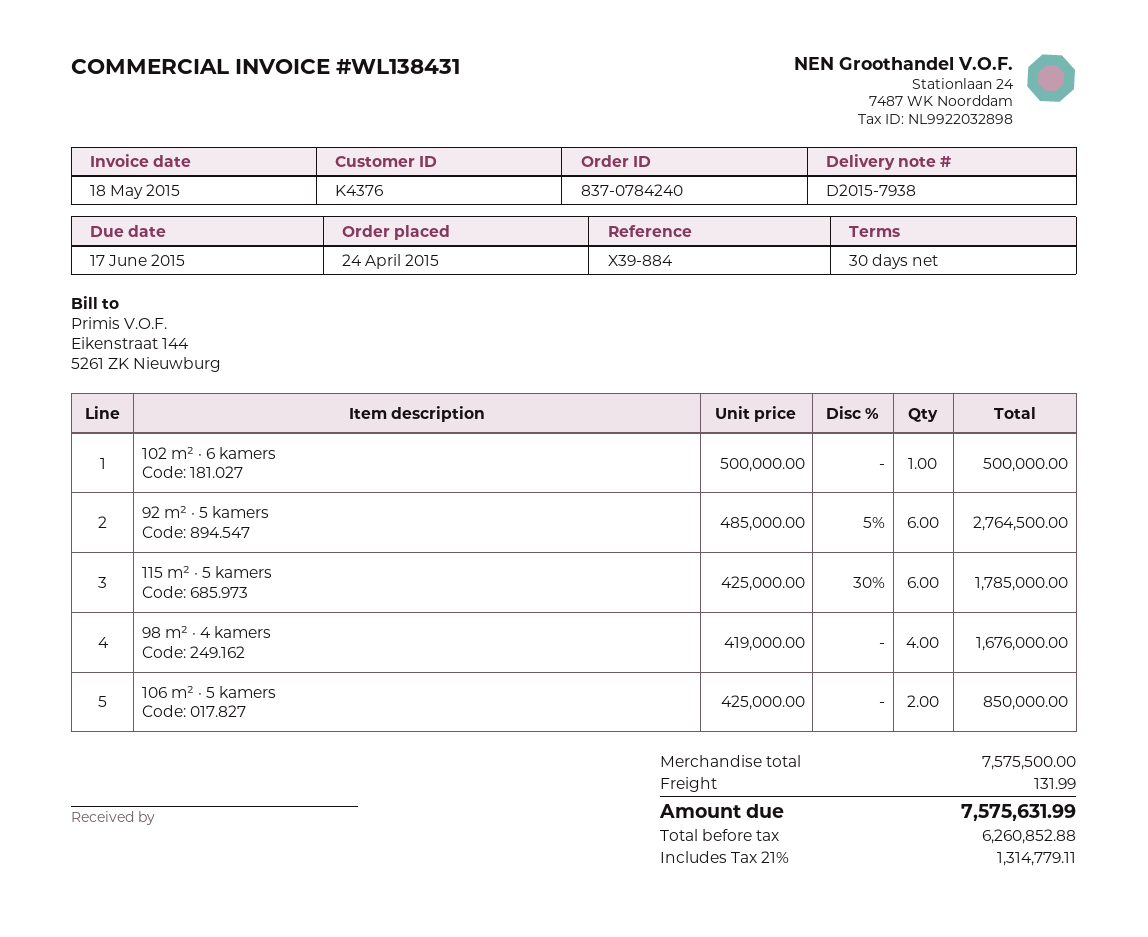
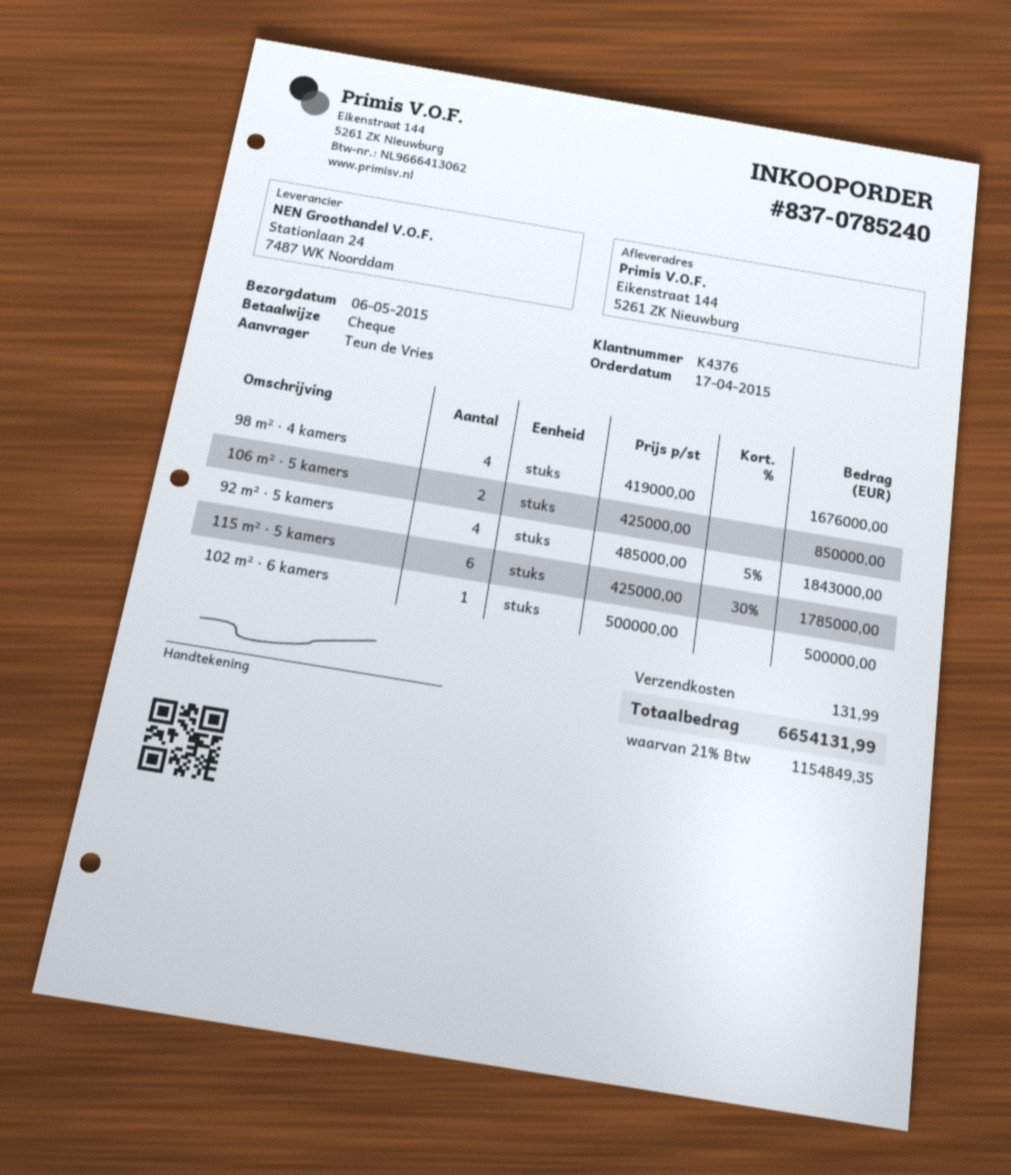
order number: 837-0784240 -> 837-0785240
order date: 2015-04-24 -> 2015-04-17
92 m² · 5 kamers: 6 x 485000.00 - 5% = 2764500.00 -> 4 x 485000.00 - 5% = 1843000.00
tax: 21% = 1314779.11 -> 21% = 1154849.35
total: 7575631.99 -> 6654131.99

